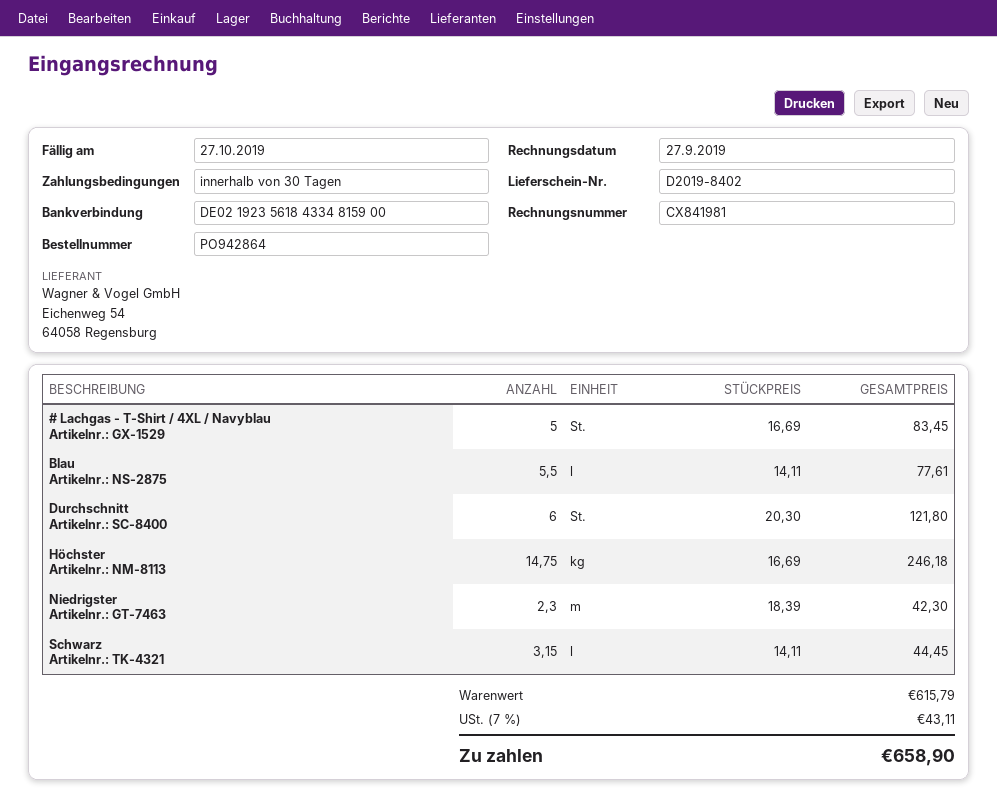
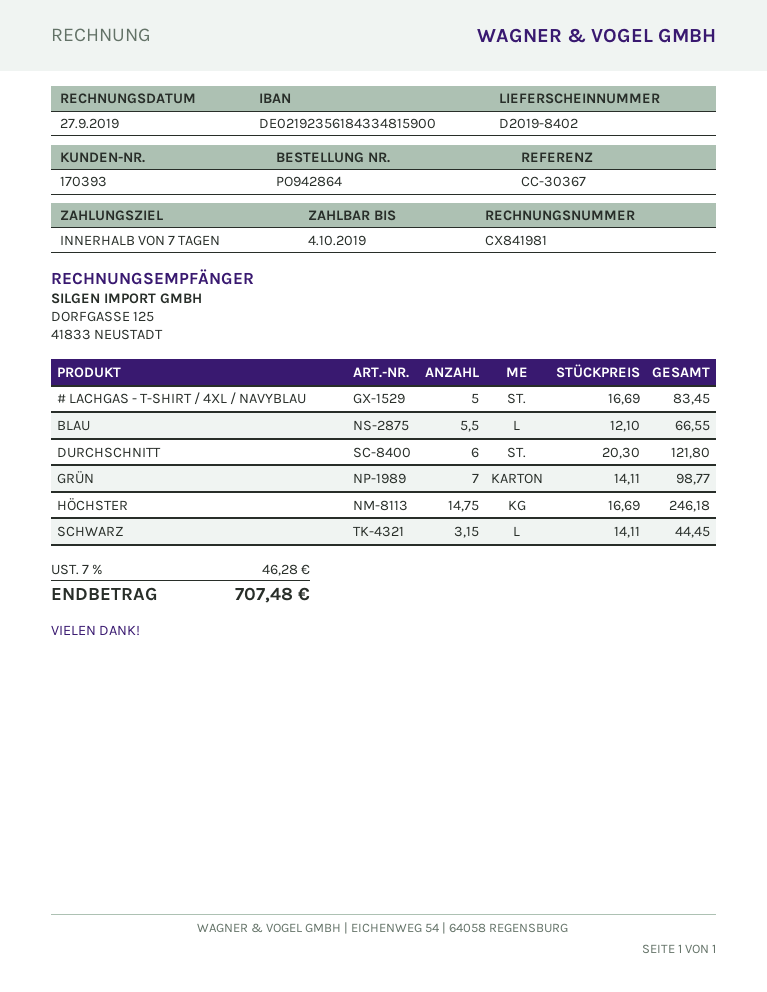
payment terms: 30 days -> 7 days
due date: 2019-10-27 -> 2019-10-04
Blau: 5.5 x 14.11 = 77.61 -> 5.5 x 12.10 = 66.55
Niedrigster: 2.3 x 18.39 = 42.30 -> none
GRÜN: none -> 7 x 14.11 = 98.77
tax: 7% = 43.11 -> 7% = 46.28
total: 658.90 -> 707.48

